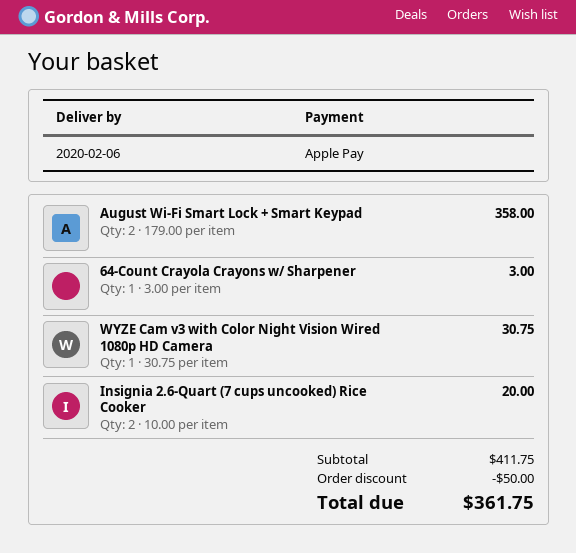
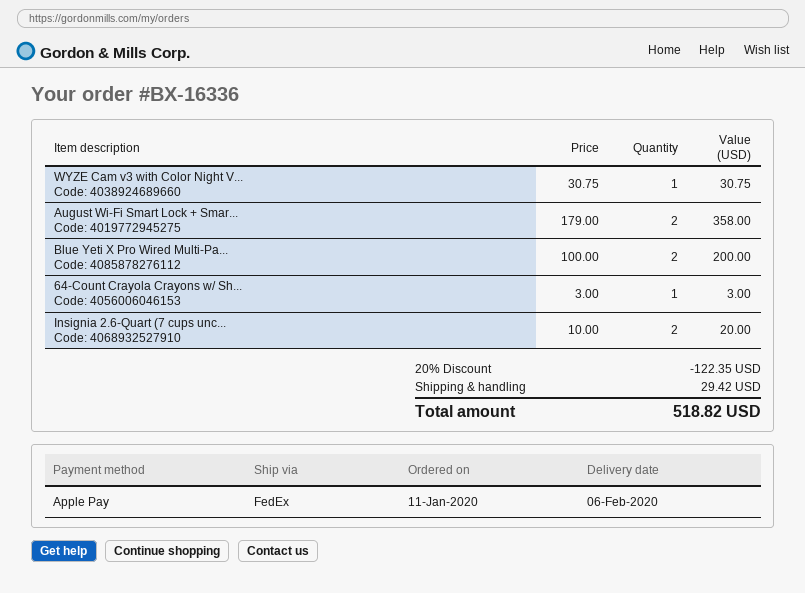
Blue Yeti X Pro Wired Multi-Pa...: none -> 2 x 100.00 = 200.00
discount: 50.00 -> 122.35
shipping: none -> 29.42
total: 361.75 -> 518.82

